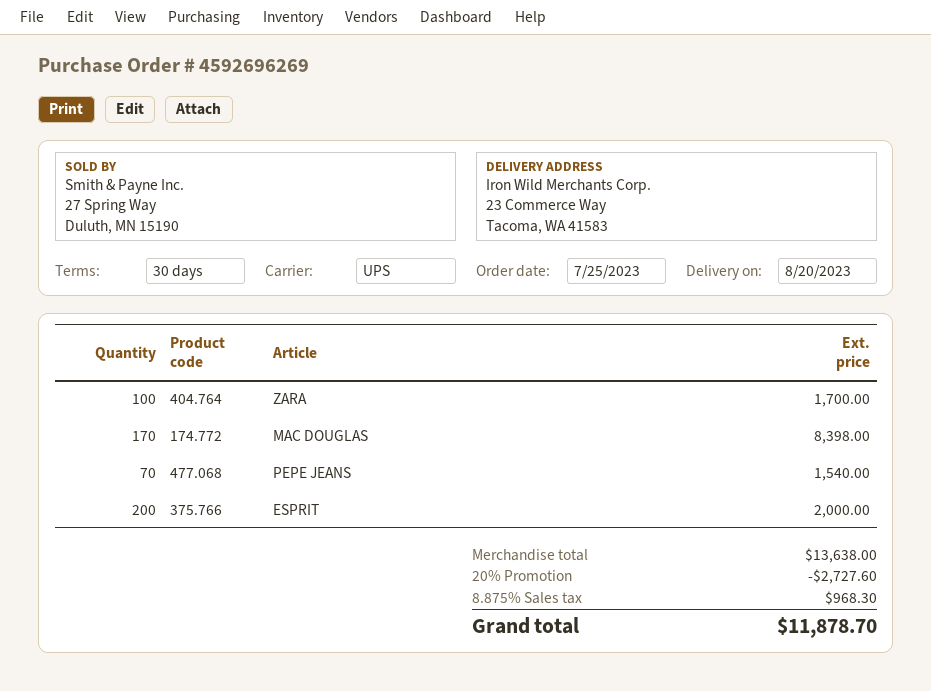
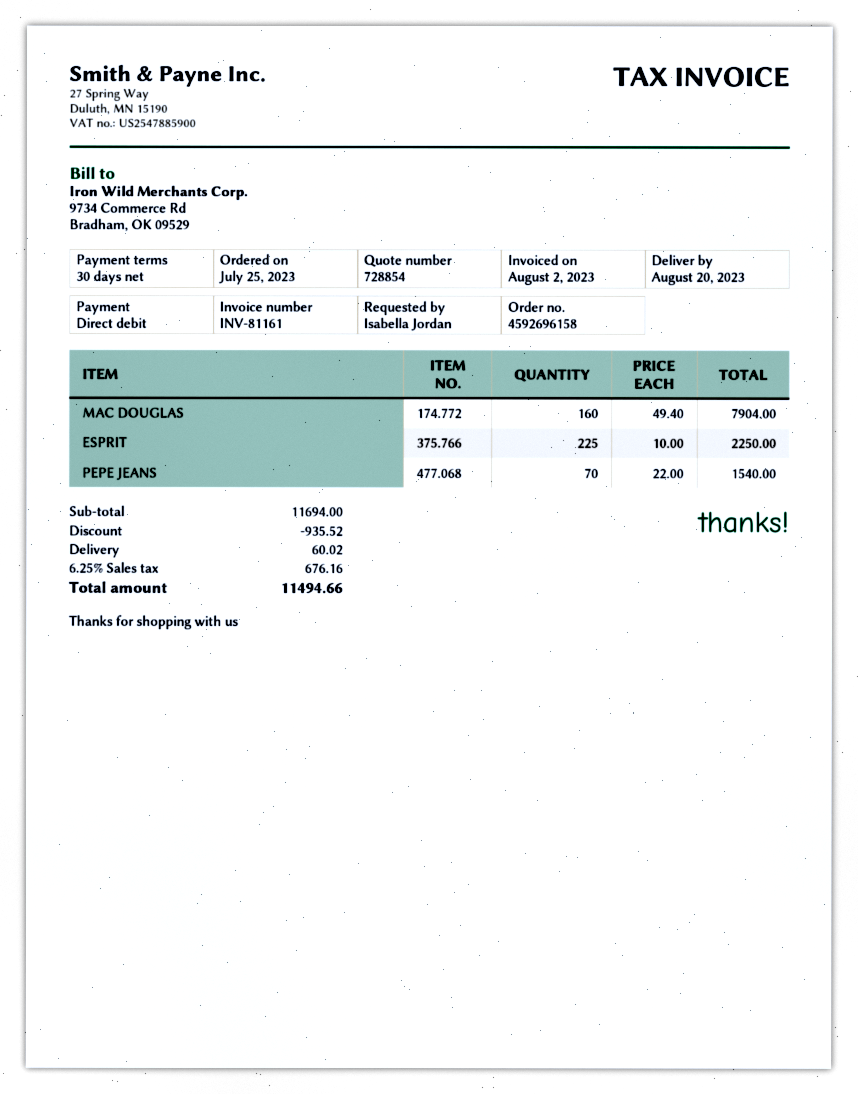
order number: 4592696269 -> 4592696158
ZARA: 100 for 1700.00 -> none
MAC DOUGLAS: 170 for 8398.00 -> 160 for 7904.00
ESPRIT: 200 for 2000.00 -> 225 for 2250.00
subtotal: 13638.00 -> 11694.00
discount: 2727.60 -> 935.52
shipping: none -> 60.02
tax: 8.875% = 968.30 -> 6.25% = 676.16
total: 11878.70 -> 11494.66

